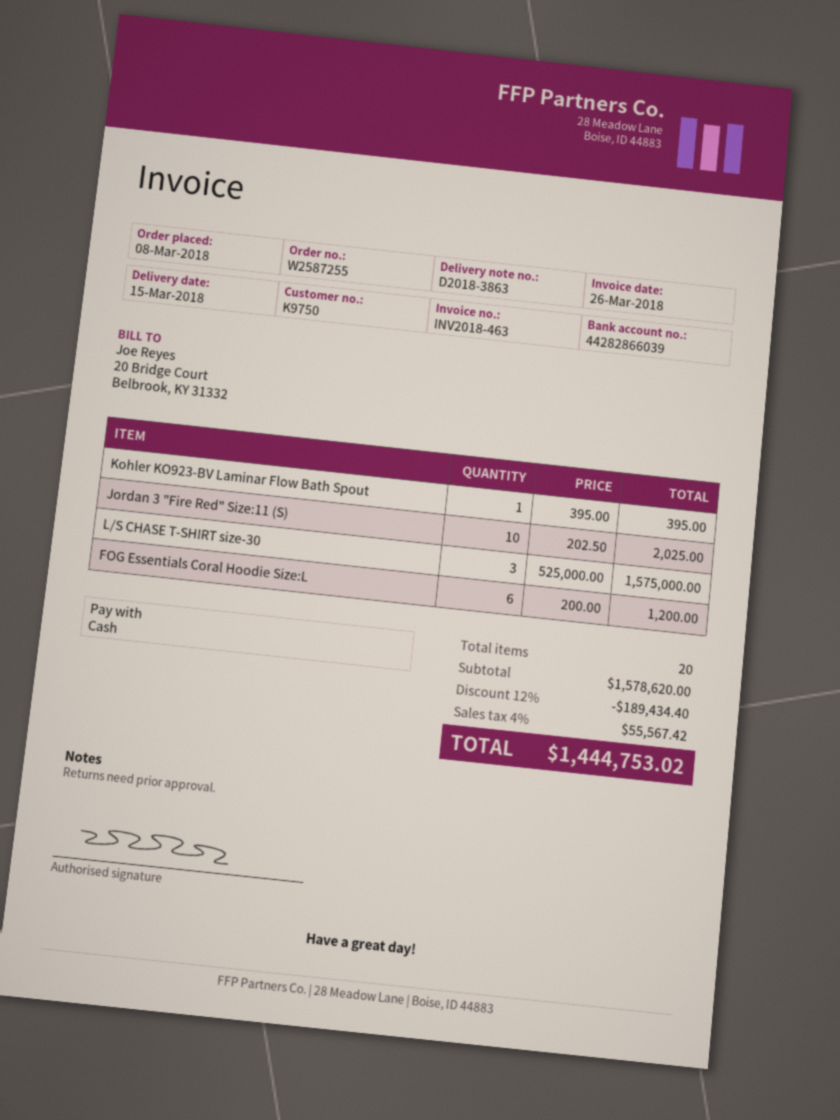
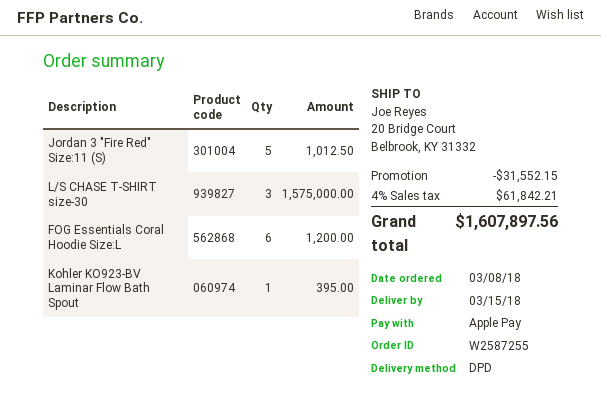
payment method: cash -> Apple Pay
Jordan 3 "Fire Red" Size:11 (S): 10 for 2025.00 -> 5 for 1012.50
discount: 189434.40 -> 31552.15
tax: 4% = 55567.42 -> 4% = 61842.21
total: 1444753.02 -> 1607897.56

